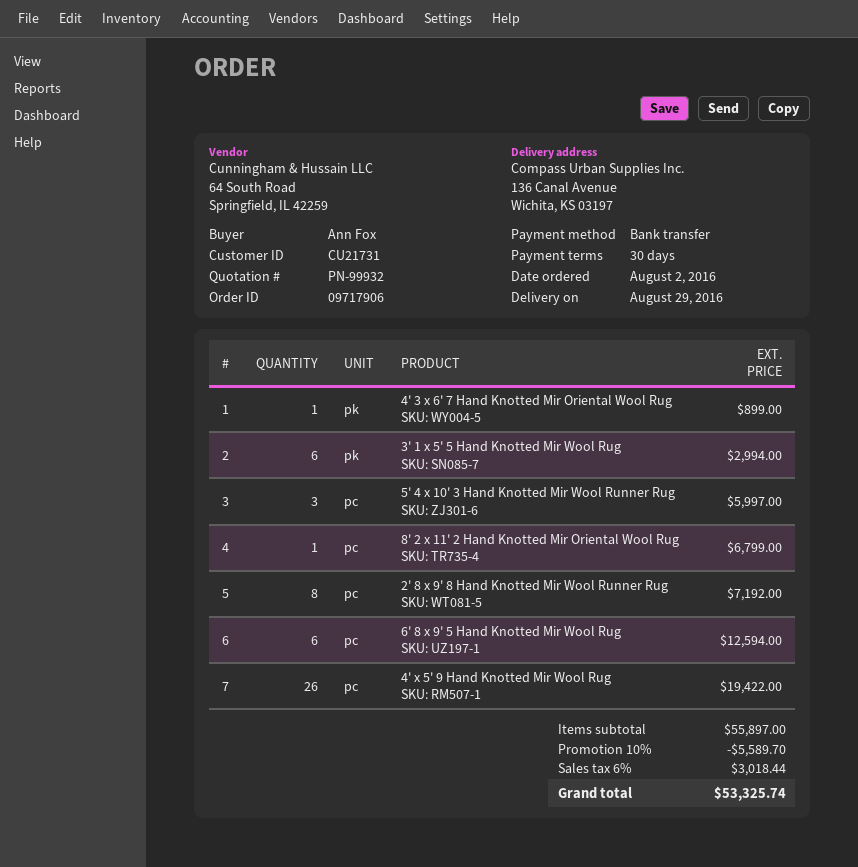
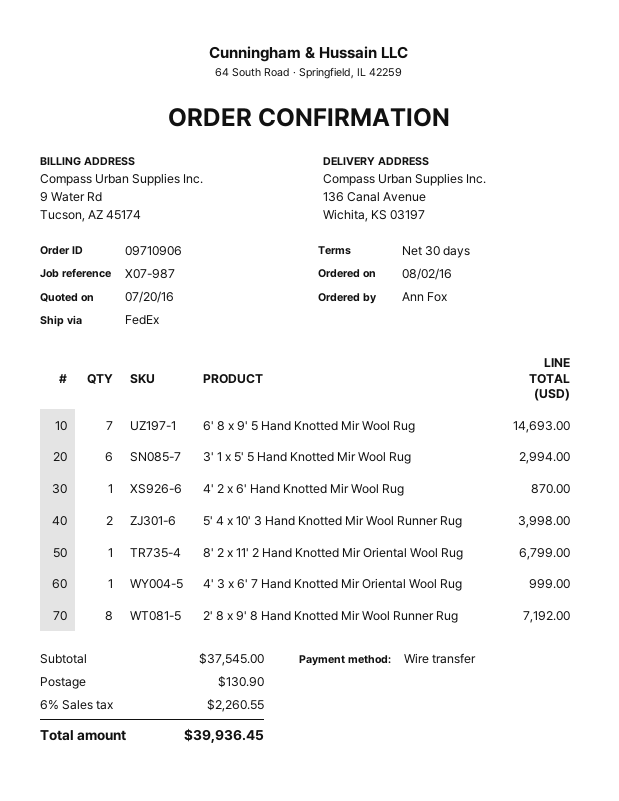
order number: 09717906 -> 09710906
4' 3 x 6' 7 Hand Knotted Mir Oriental Wool Rug: 1 for 899.00 -> 1 for 999.00
5' 4 x 10' 3 Hand Knotted Mir Wool Runner Rug: 3 for 5997.00 -> 2 for 3998.00
6' 8 x 9' 5 Hand Knotted Mir Wool Rug: 6 for 12594.00 -> 7 for 14693.00
4' x 5' 9 Hand Knotted Mir Wool Rug: 26 for 19422.00 -> none
4' 2 x 6' Hand Knotted Mir Wool Rug: none -> 1 for 870.00
subtotal: 55897.00 -> 37545.00
discount: 10% = 5589.70 -> none
shipping: none -> 130.90
tax: 6% = 3018.44 -> 6% = 2260.55
total: 53325.74 -> 39936.45

